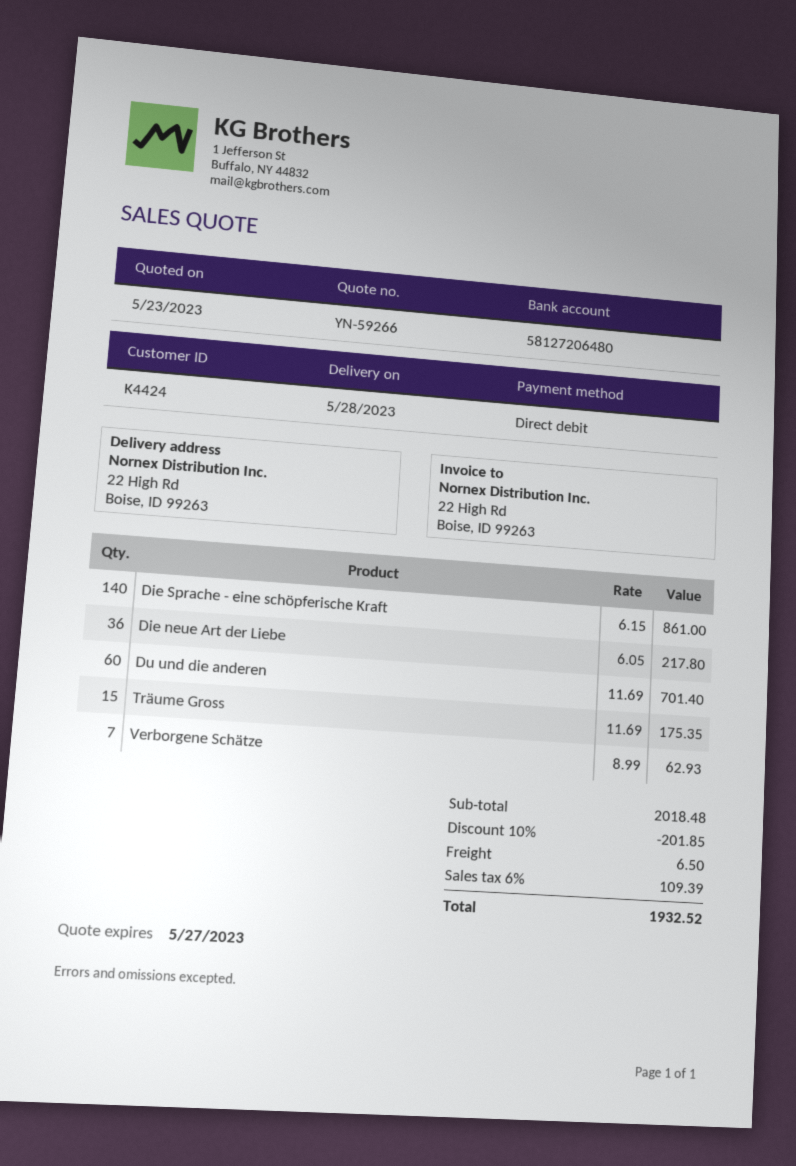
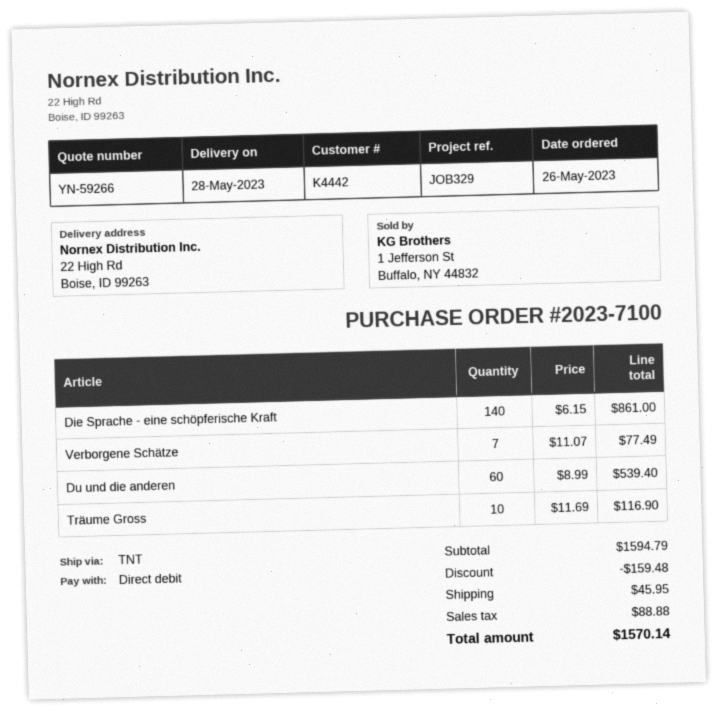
customer number: K4424 -> K4442
Die neue Art der Liebe: 36 x 6.05 = 217.80 -> none
Du und die anderen: 60 x 11.69 = 701.40 -> 60 x 8.99 = 539.40
Träume Gross: 15 x 11.69 = 175.35 -> 10 x 11.69 = 116.90
Verborgene Schätze: 7 x 8.99 = 62.93 -> 7 x 11.07 = 77.49
subtotal: 2018.48 -> 1594.79
discount: 201.85 -> 159.48
shipping: 6.50 -> 45.95
tax: 109.39 -> 88.88
total: 1932.52 -> 1570.14

